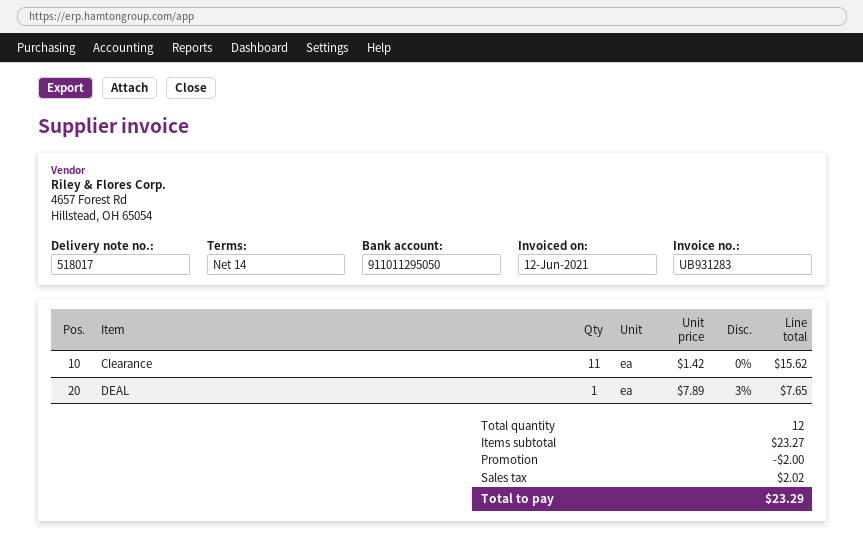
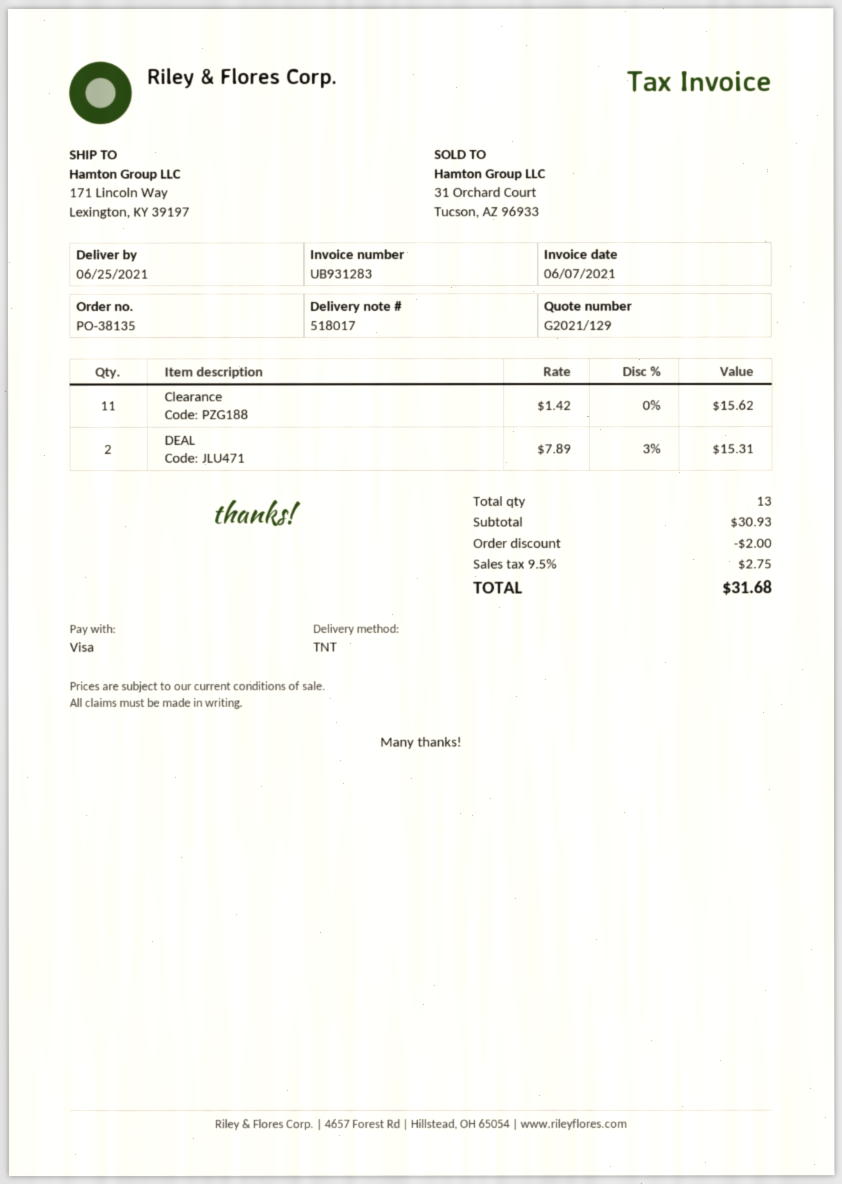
invoice date: 2021-06-12 -> 2021-06-07
DEAL: 1 x 7.89 - 3% = 7.65 -> 2 x 7.89 - 3% = 15.31
total quantity: 12 -> 13
subtotal: 23.27 -> 30.93
tax: 2.02 -> 2.75
total: 23.29 -> 31.68

